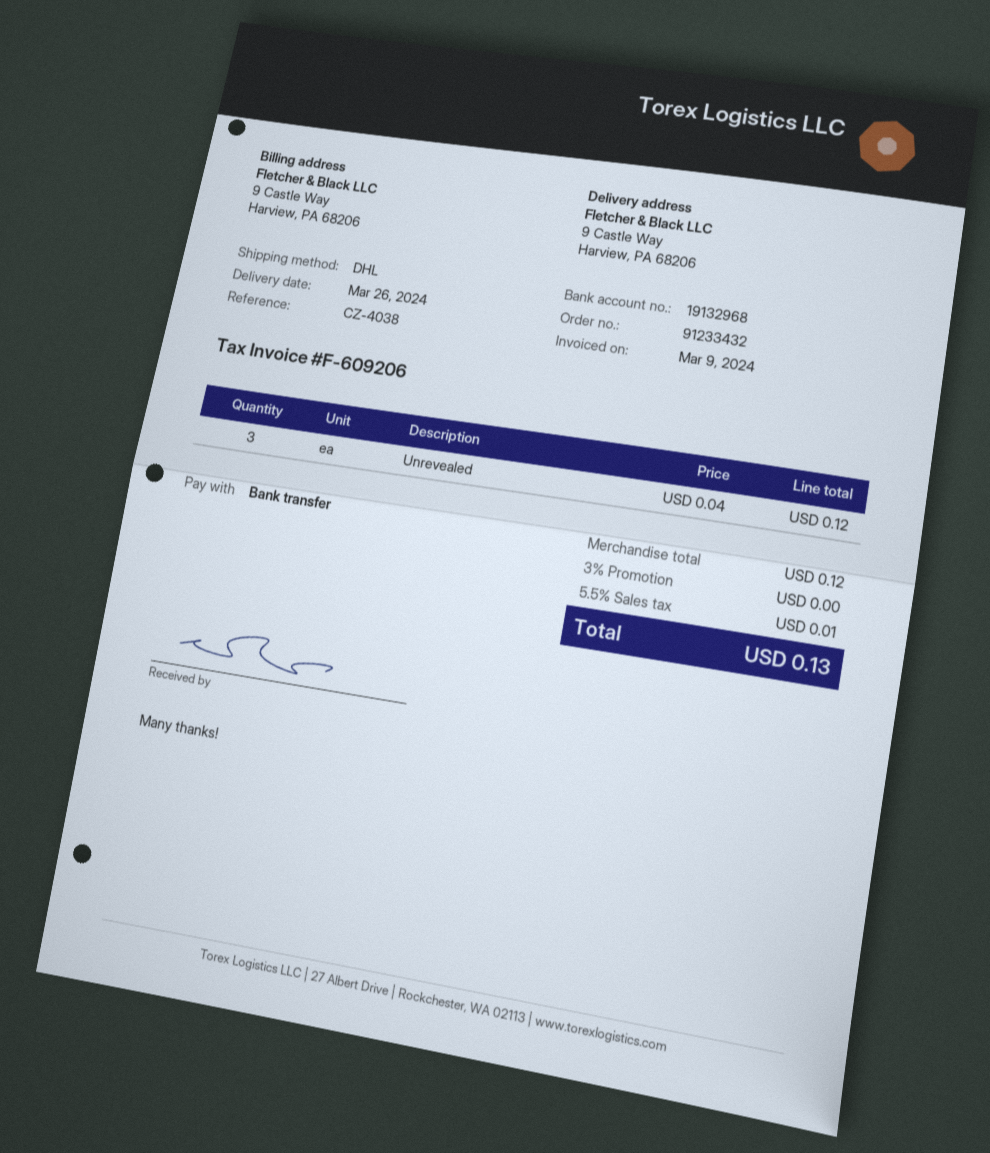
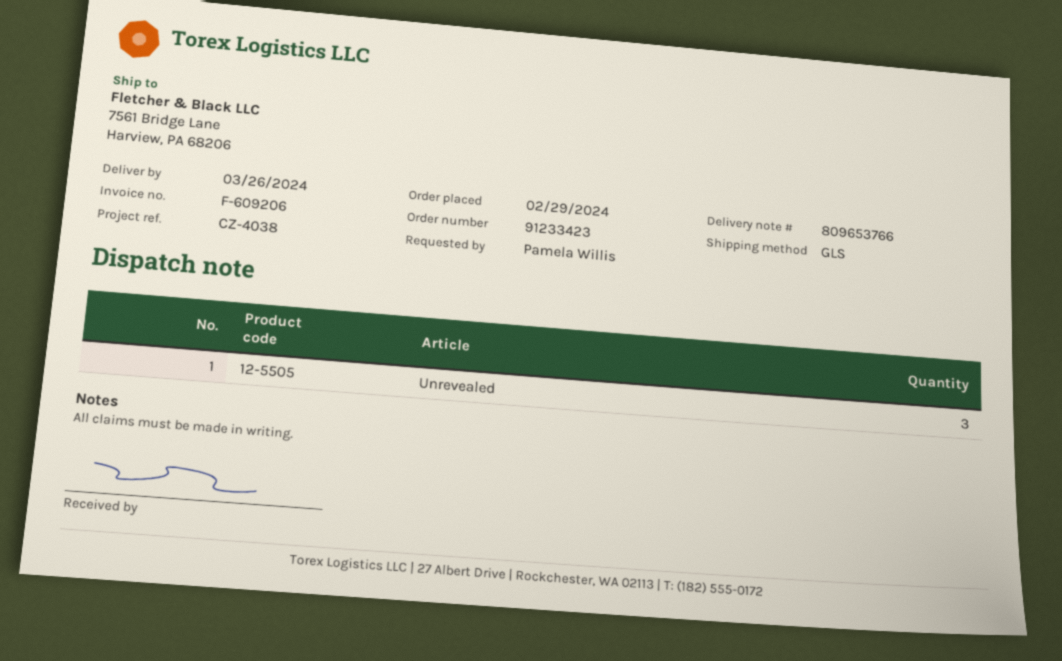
order number: 91233432 -> 91233423
shipping method: DHL -> GLS
ship to: 9 Castle Way, Harview, PA 68206 -> 7561 Bridge Lane, Harview, PA 68206

